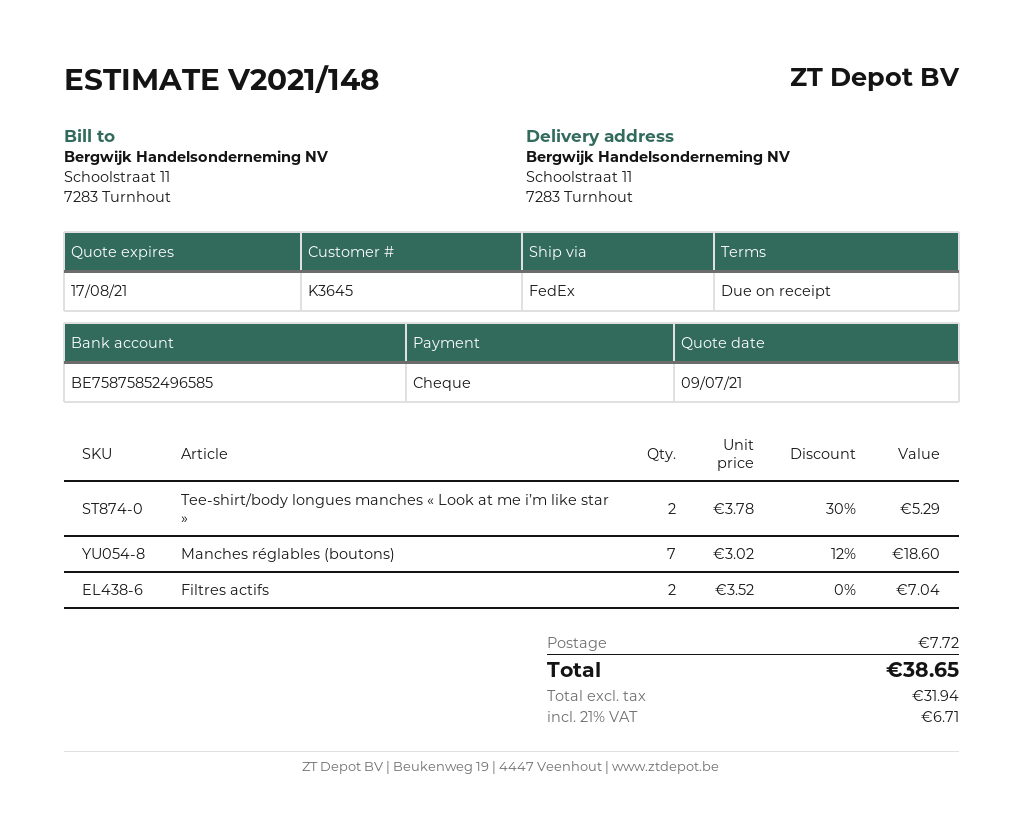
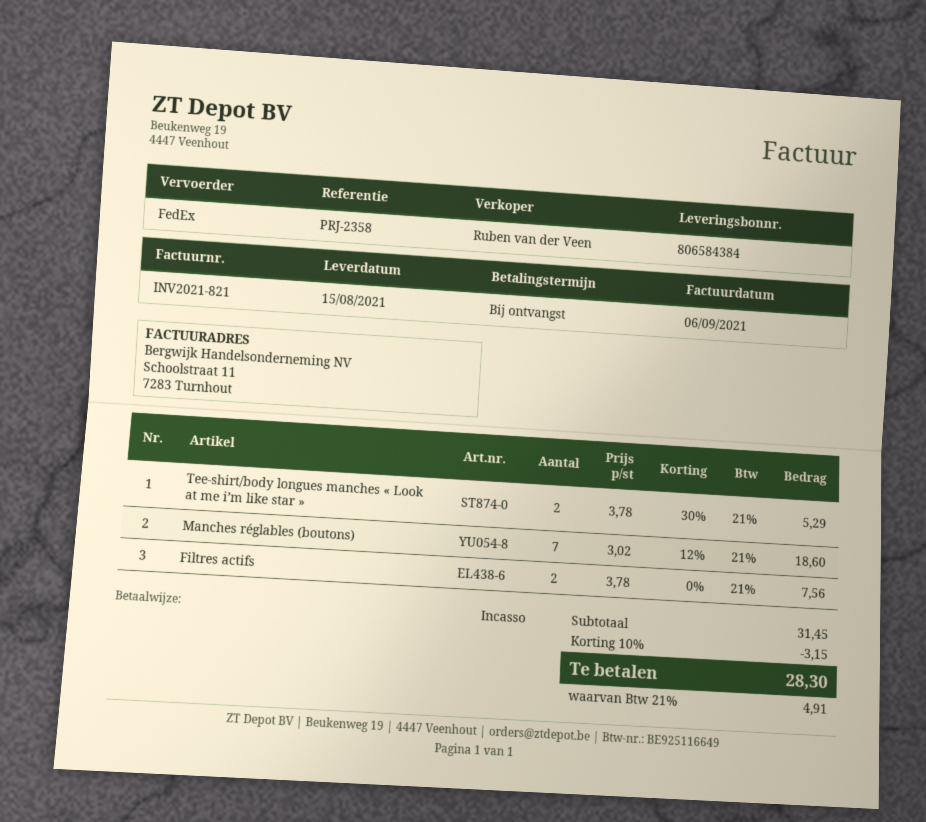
payment method: cheque -> direct debit
Filtres actifs: 2 x 3.52 = 7.04 -> 2 x 3.78 = 7.56
discount: none -> 10% = 3.15
shipping: 7.72 -> none
tax: 21% = 6.71 -> 21% = 4.91
total: 38.65 -> 28.30

